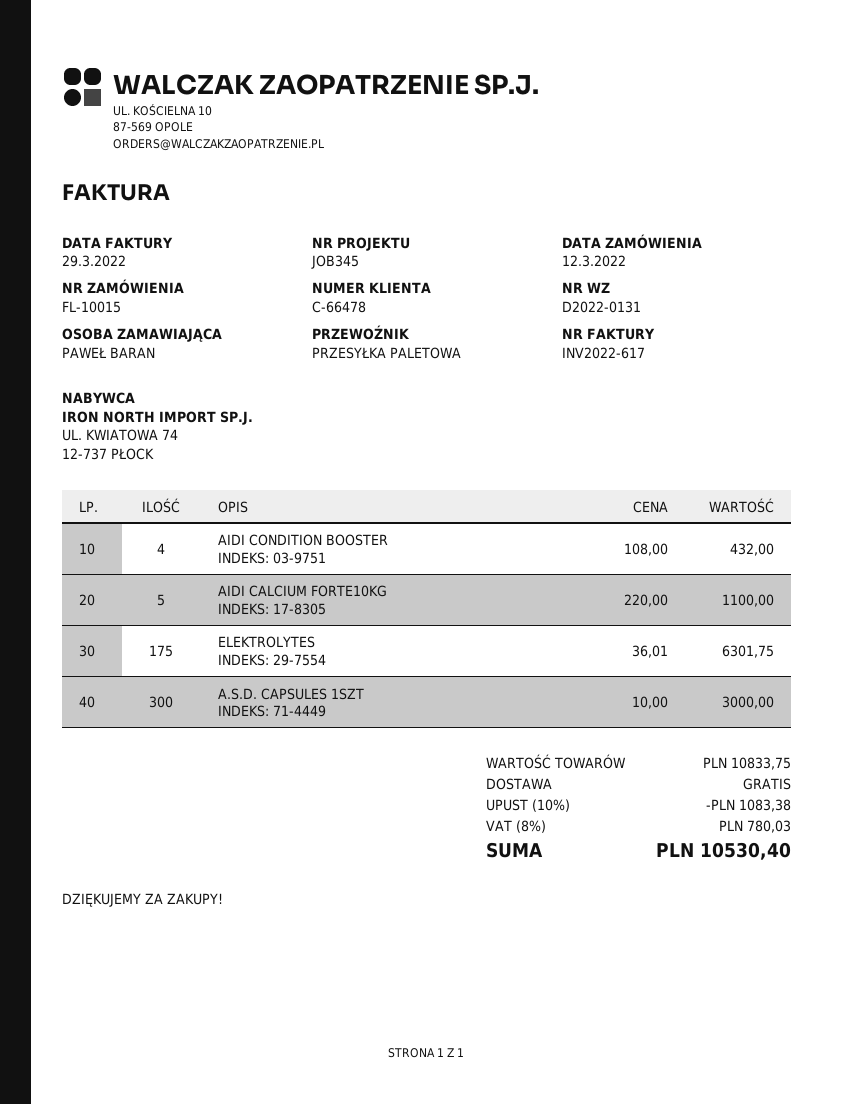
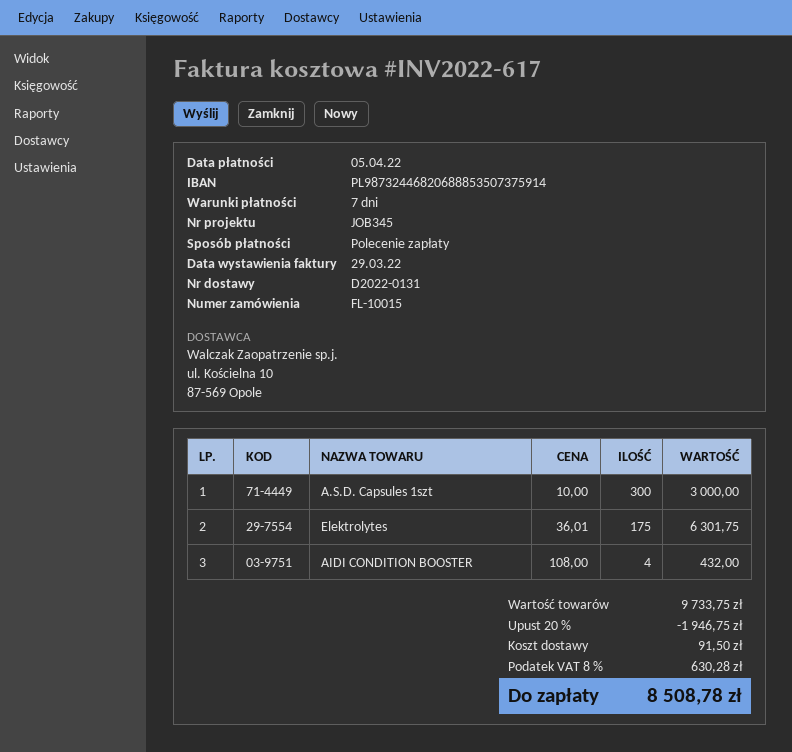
AIDI CALCIUM FORTE10KG: 5 x 220.00 = 1100.00 -> none
subtotal: 10833.75 -> 9733.75
discount: 10% = 1083.38 -> 20% = 1946.75
shipping: 0.00 -> 91.50
tax: 8% = 780.03 -> 8% = 630.28
total: 10530.40 -> 8508.78

